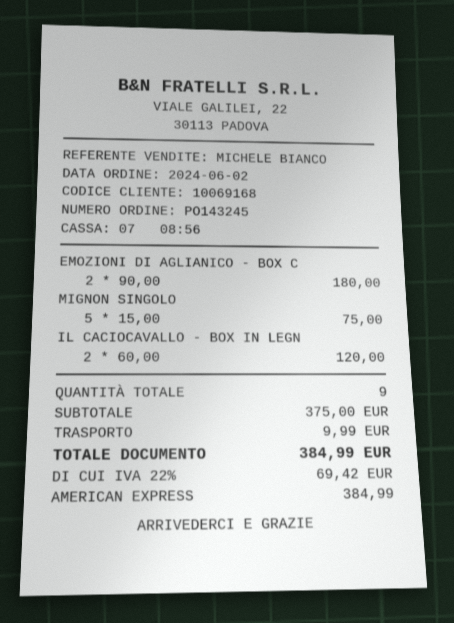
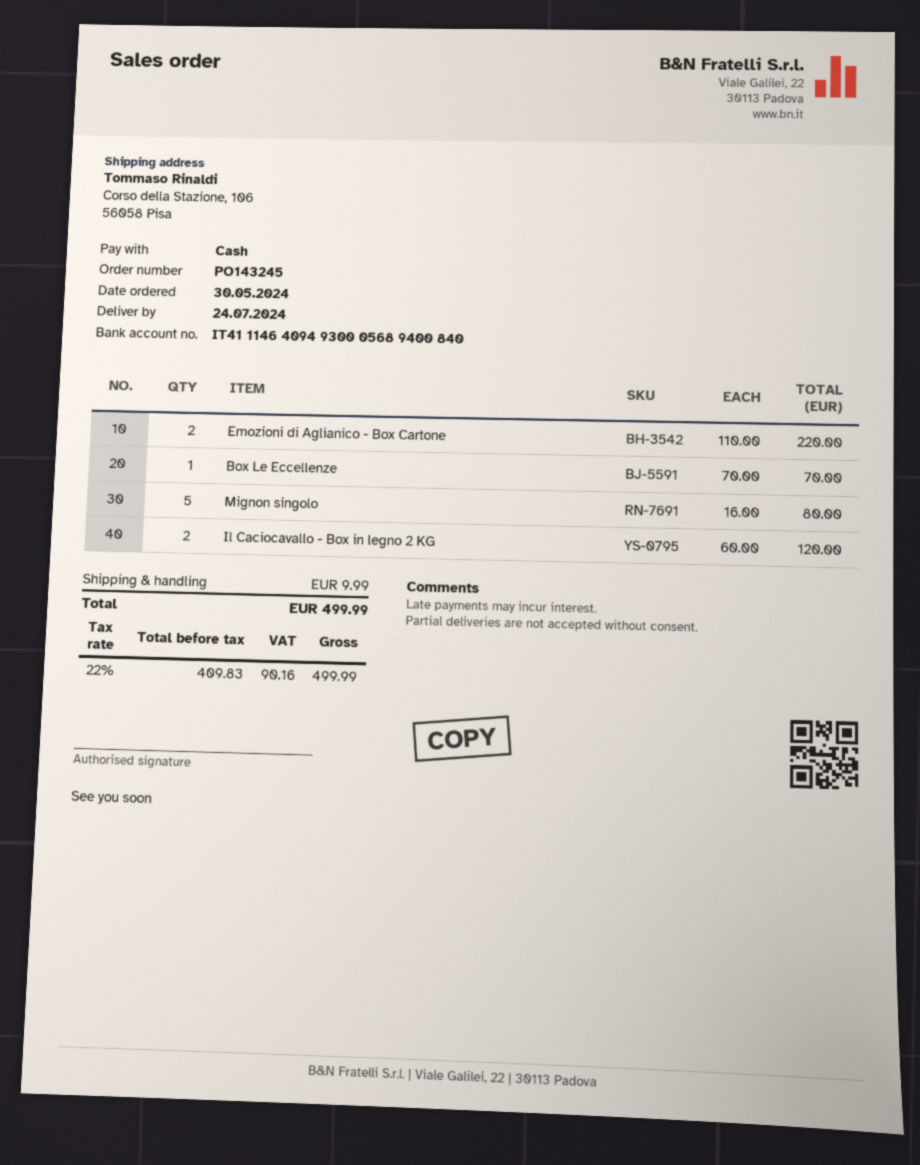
order date: 2024-06-02 -> 2024-05-30
payment method: American Express -> cash
EMOZIONI DI AGLIANICO - BOX C: 2 x 90.00 = 180.00 -> 2 x 110.00 = 220.00
MIGNON SINGOLO: 5 x 15.00 = 75.00 -> 5 x 16.00 = 80.00
Box Le Eccellenze: none -> 1 x 70.00 = 70.00
tax: 22% = 69.42 -> 22% = 90.16
total: 384.99 -> 499.99

